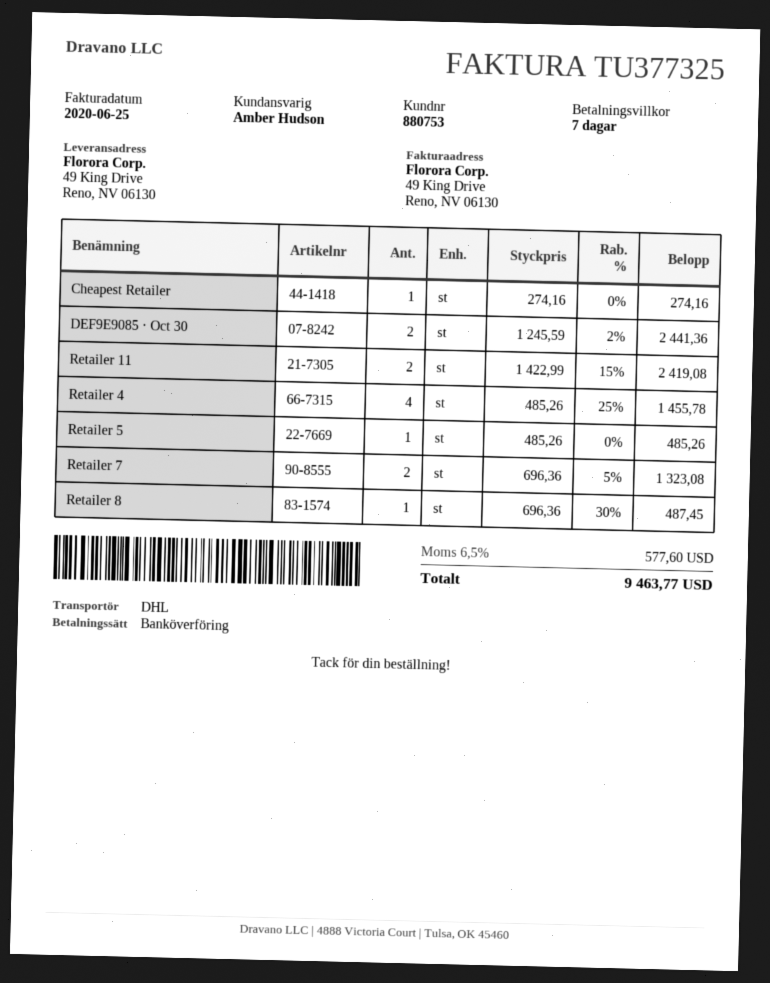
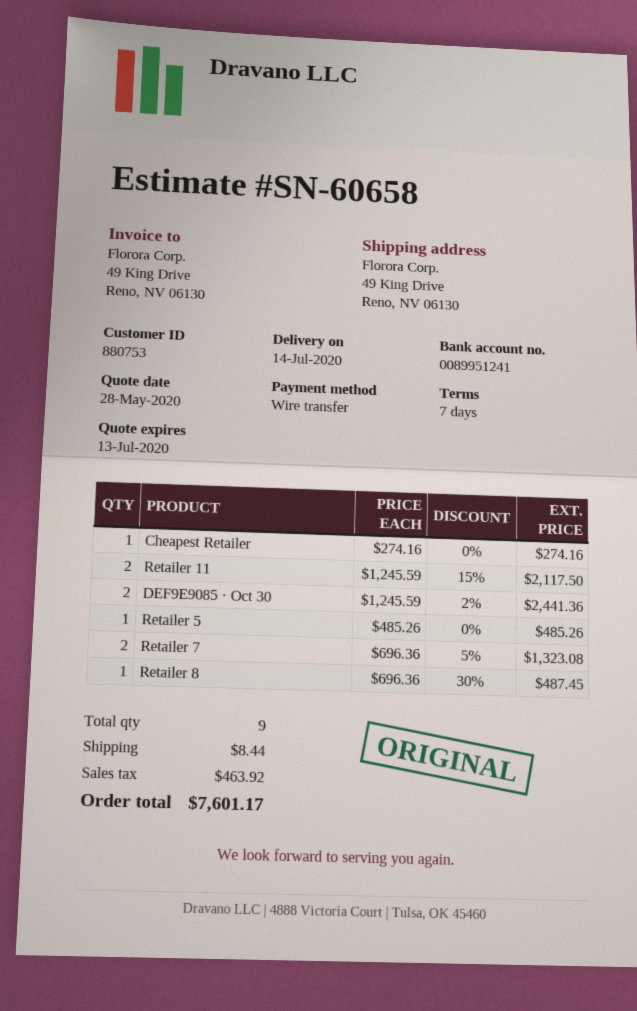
Retailer 11: 2 x 1422.99 - 15% = 2419.08 -> 2 x 1245.59 - 15% = 2117.50
Retailer 4: 4 x 485.26 - 25% = 1455.78 -> none
shipping: none -> 8.44
tax: 577.60 -> 463.92
total: 9463.77 -> 7601.17

